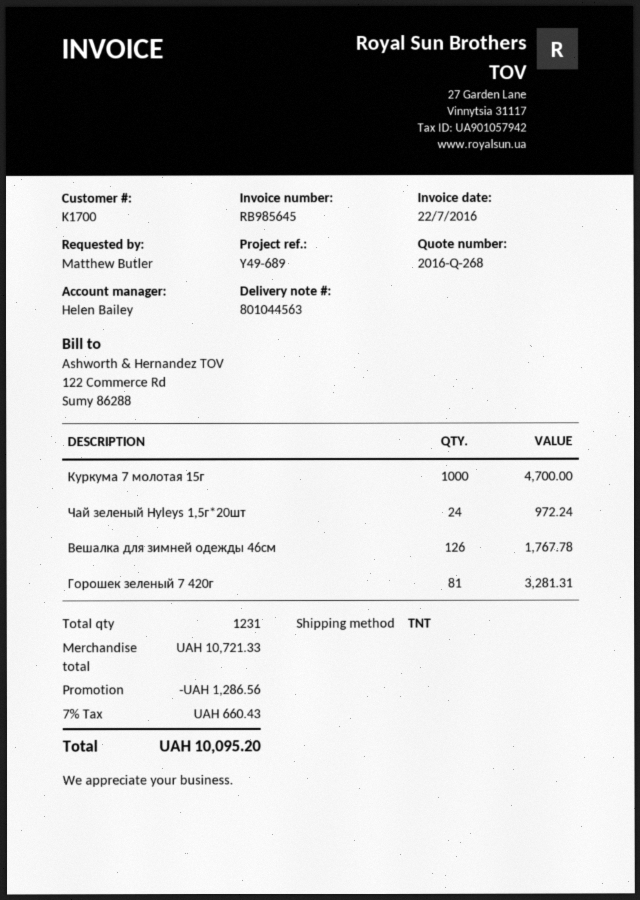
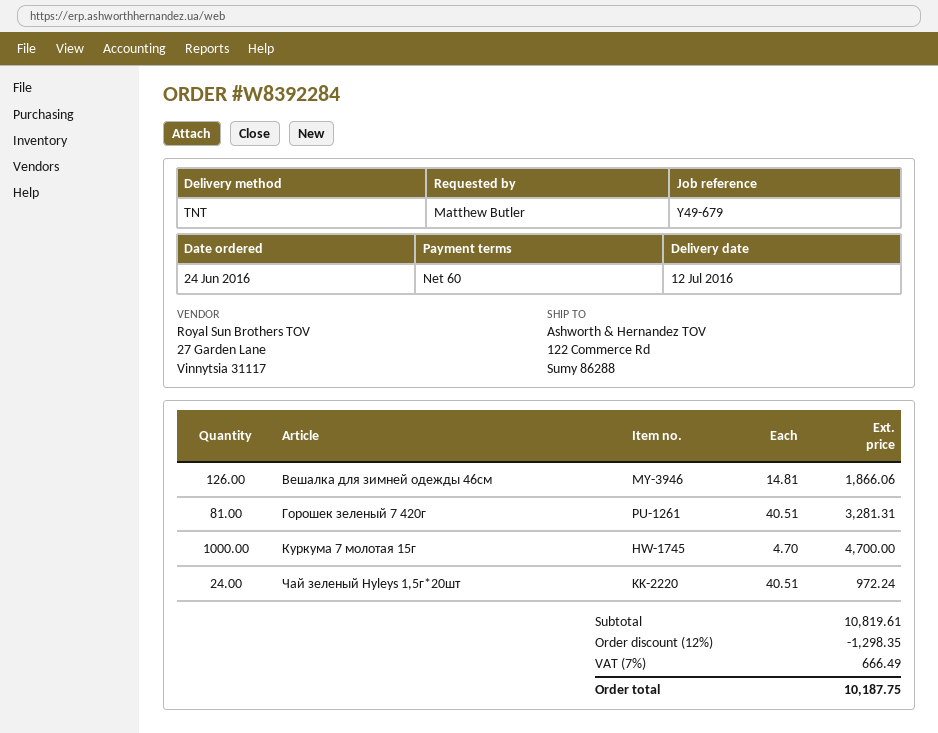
reference: Y49-689 -> Y49-679
Вешалка для зимней одежды 46см: 126 for 1767.78 -> 126 for 1866.06
subtotal: 10721.33 -> 10819.61
discount: 1286.56 -> 1298.35
tax: 7% = 660.43 -> 7% = 666.49
total: 10095.20 -> 10187.75

